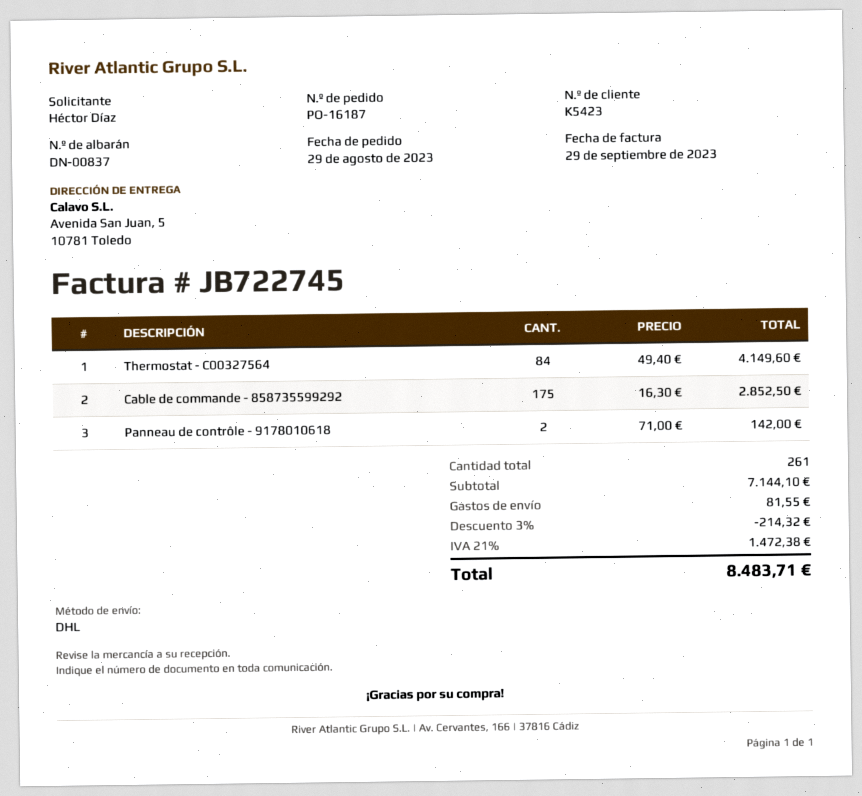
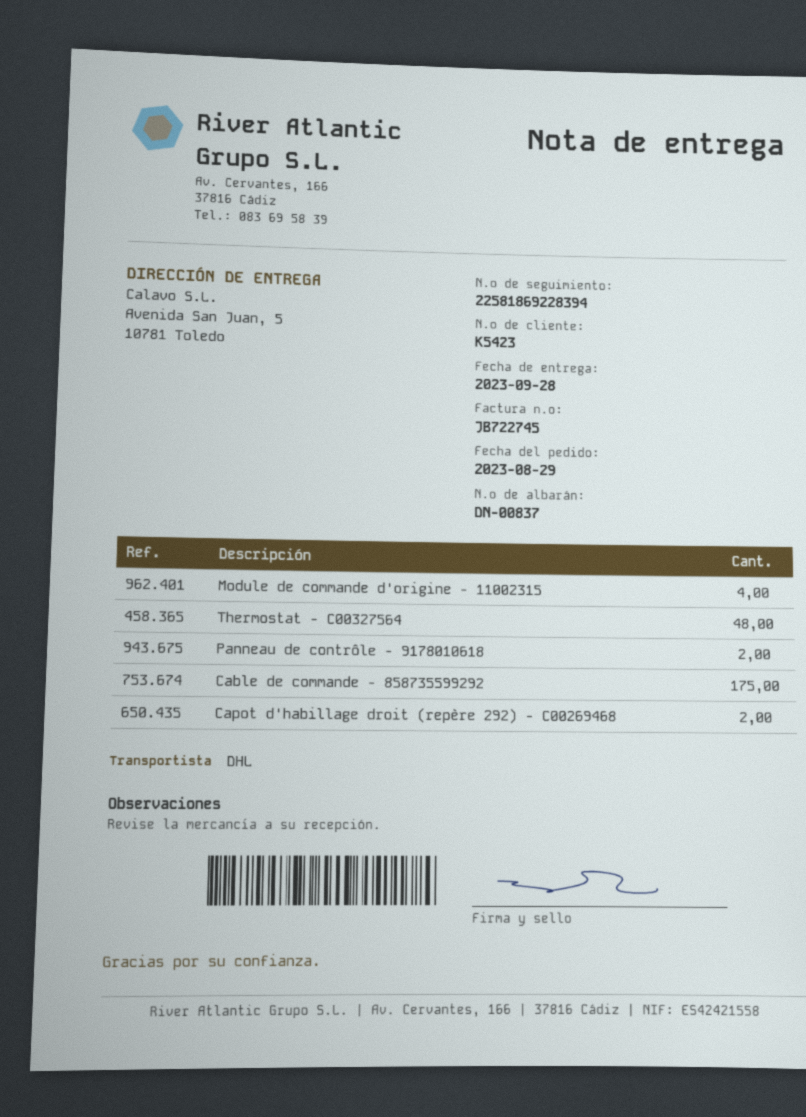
Thermostat - C00327564: 84 -> 48
Module de commande d'origine - 11002315: none -> 4
Capot d'habillage droit (repère 292) - C00269468: none -> 2

